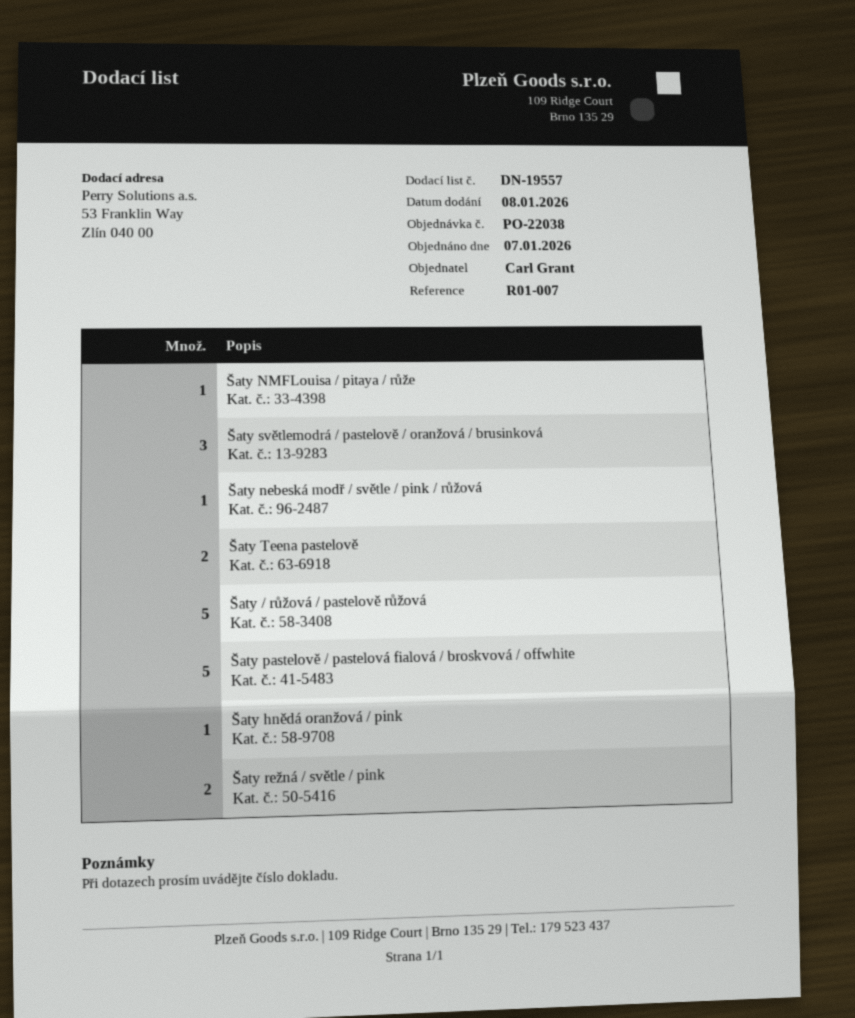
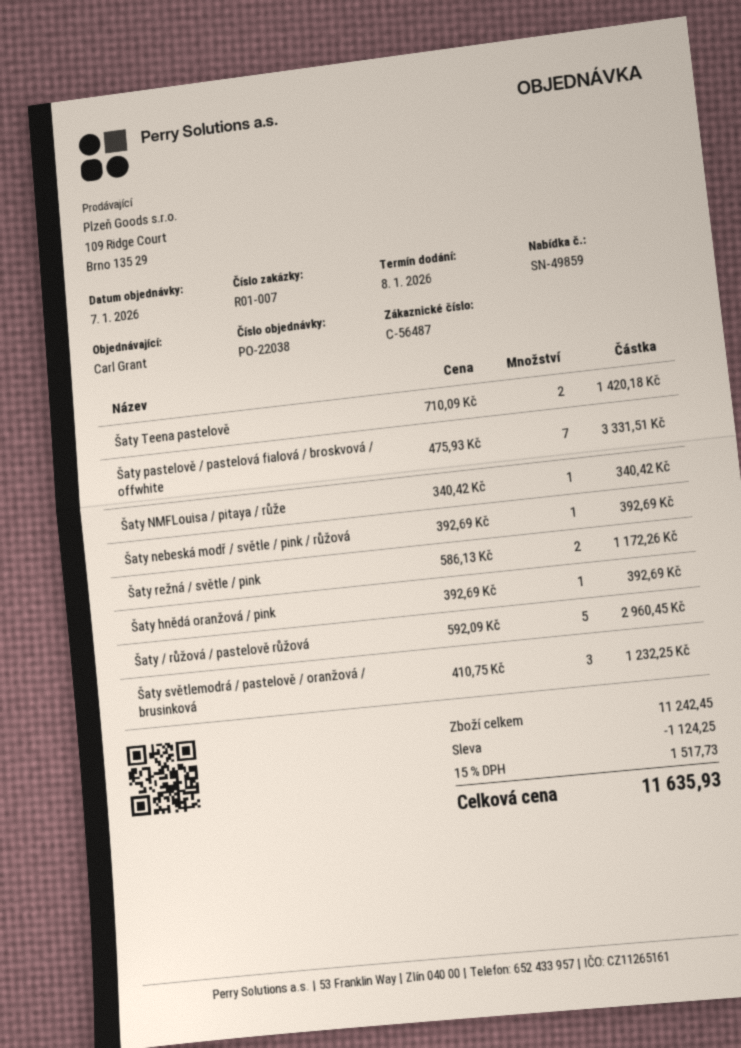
Šaty pastelově / pastelová fialová / broskvová / offwhite: 5 -> 7

